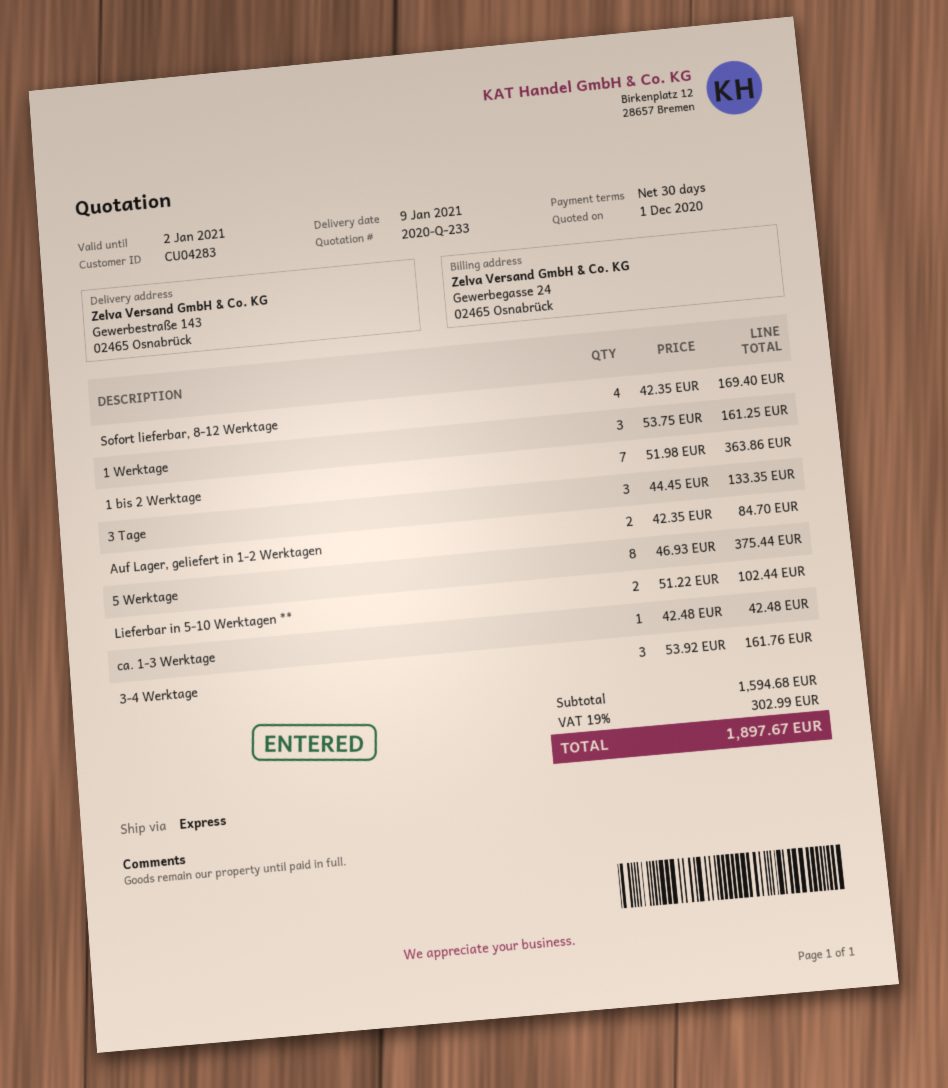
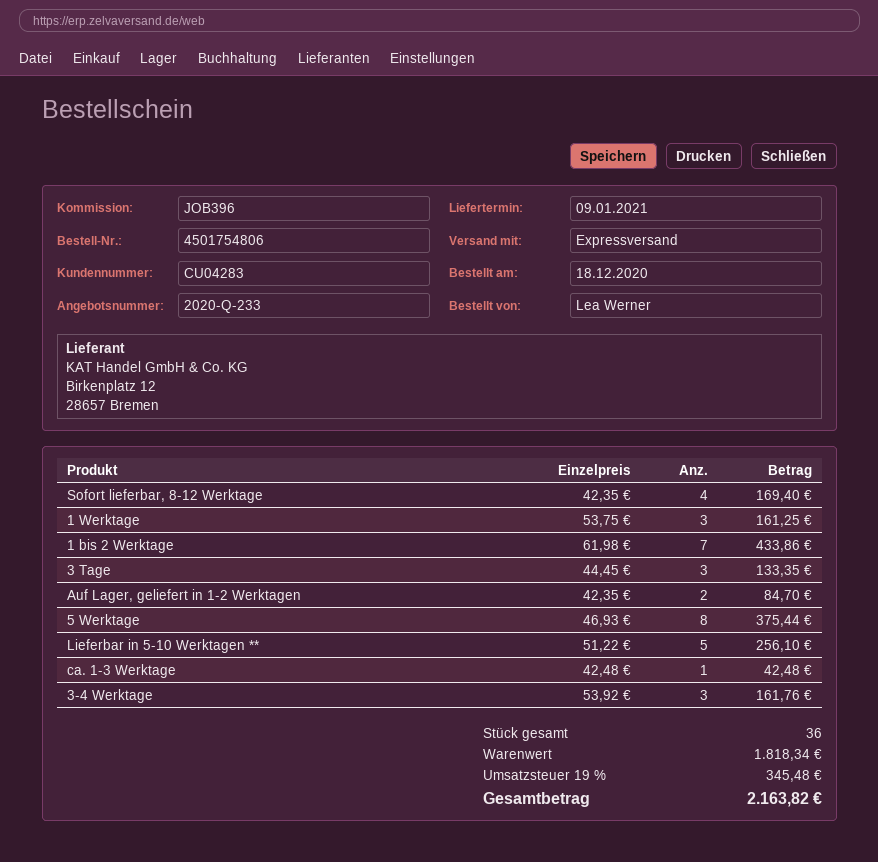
1 bis 2 Werktage: 7 x 51.98 = 363.86 -> 7 x 61.98 = 433.86
Lieferbar in 5-10 Werktagen **: 2 x 51.22 = 102.44 -> 5 x 51.22 = 256.10
subtotal: 1594.68 -> 1818.34
tax: 19% = 302.99 -> 19% = 345.48
total: 1897.67 -> 2163.82

